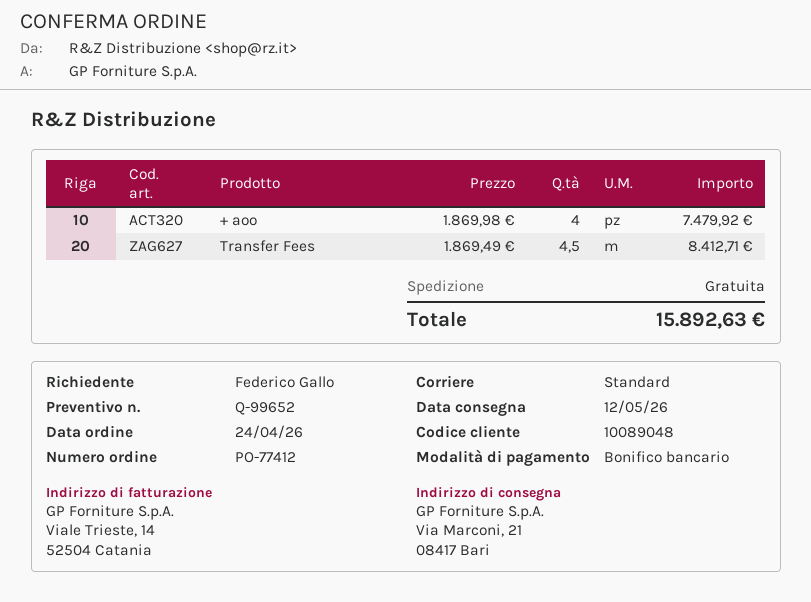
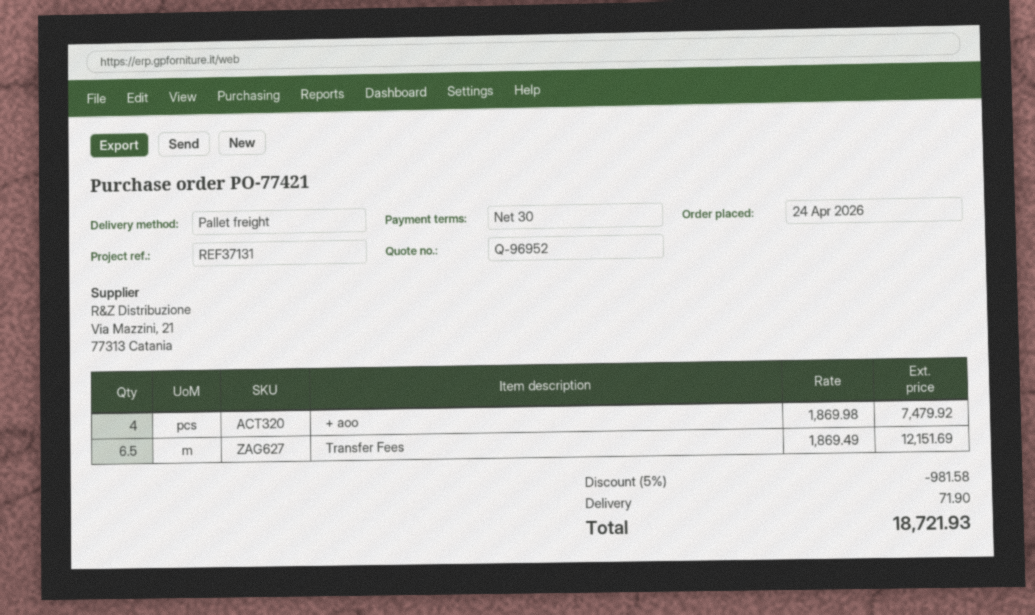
quote number: Q-99652 -> Q-96952
order number: PO-77412 -> PO-77421
shipping method: standard -> pallet freight
Transfer Fees: 4.5 x 1869.49 = 8412.71 -> 6.5 x 1869.49 = 12151.69
discount: none -> 5% = 981.58
shipping: 0.00 -> 71.90
total: 15892.63 -> 18721.93

